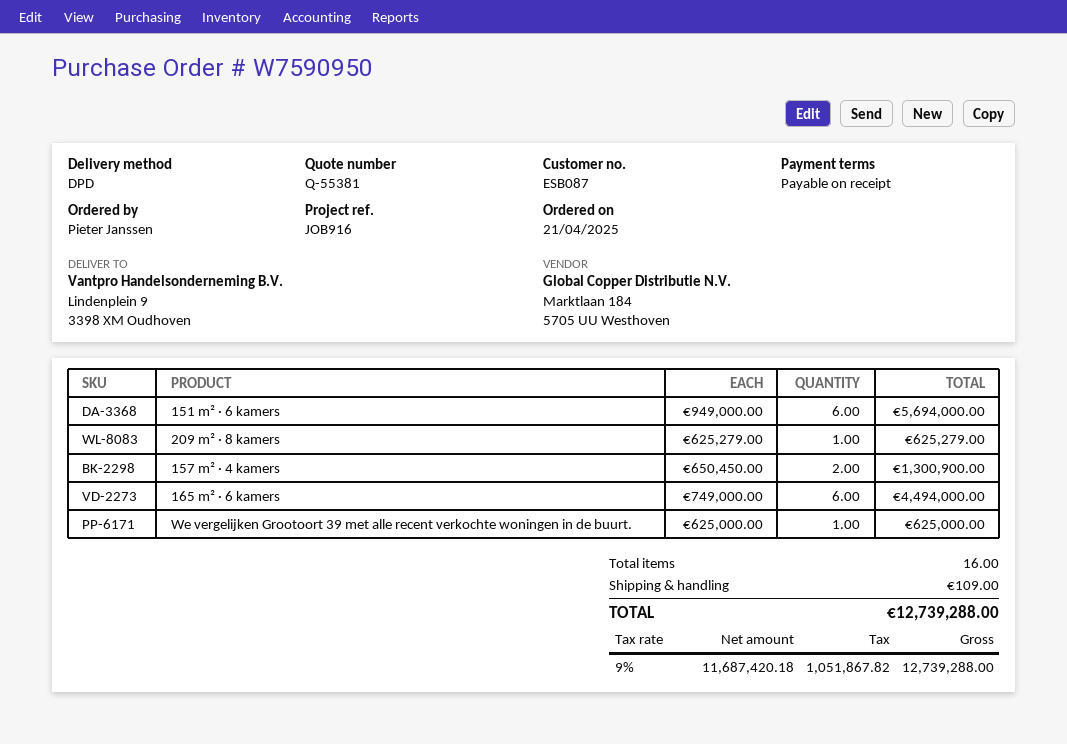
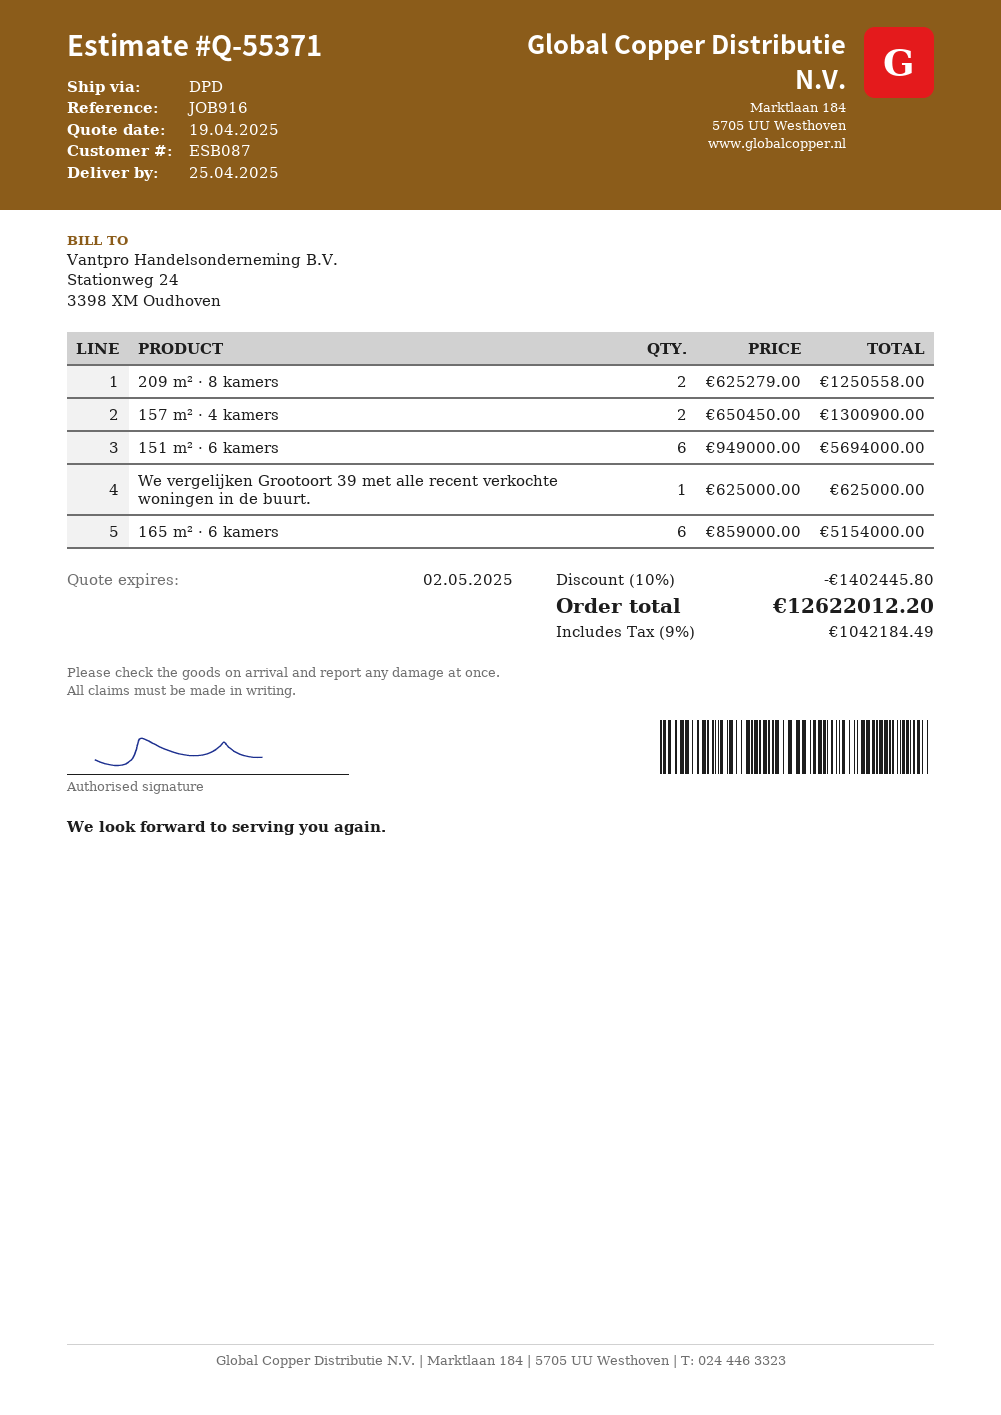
quote number: Q-55381 -> Q-55371
209 m² · 8 kamers: 1 x 625279.00 = 625279.00 -> 2 x 625279.00 = 1250558.00
165 m² · 6 kamers: 6 x 749000.00 = 4494000.00 -> 6 x 859000.00 = 5154000.00
discount: none -> 10% = 1402445.80
shipping: 109.00 -> none
tax: 9% = 1051867.82 -> 9% = 1042184.49
total: 12739288.00 -> 12622012.20

